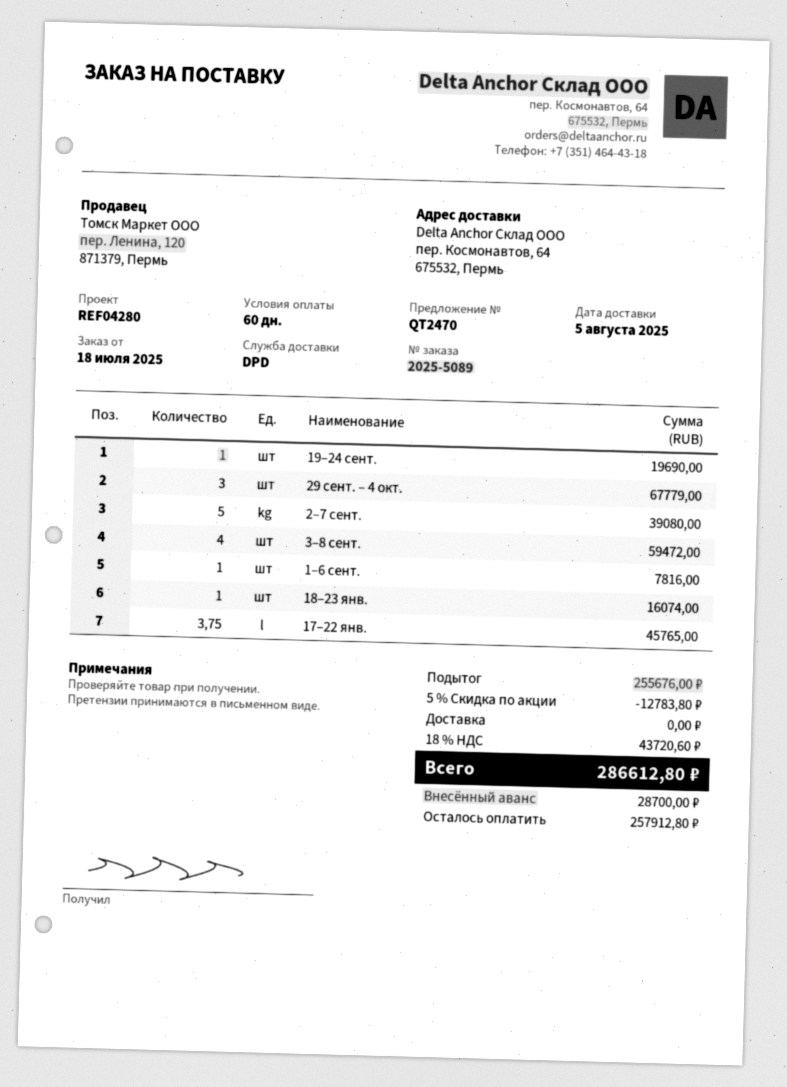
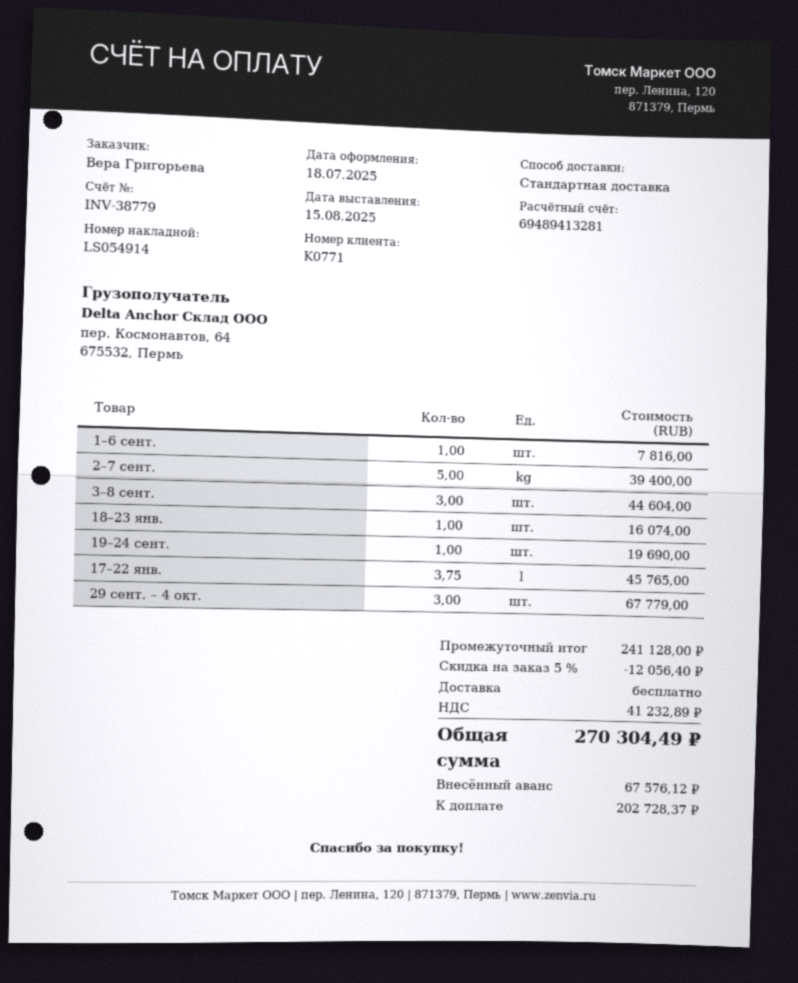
shipping method: DPD -> standard
2–7 сент.: 5 for 39080.00 -> 5 for 39400.00
3–8 сент.: 4 for 59472.00 -> 3 for 44604.00
subtotal: 255676.00 -> 241128.00
discount: 5% = 12783.80 -> 5% = 12056.40
tax: 43720.60 -> 41232.89
total: 286612.80 -> 270304.49
deposit: 28700.00 -> 67576.12
balance: 257912.80 -> 202728.37

